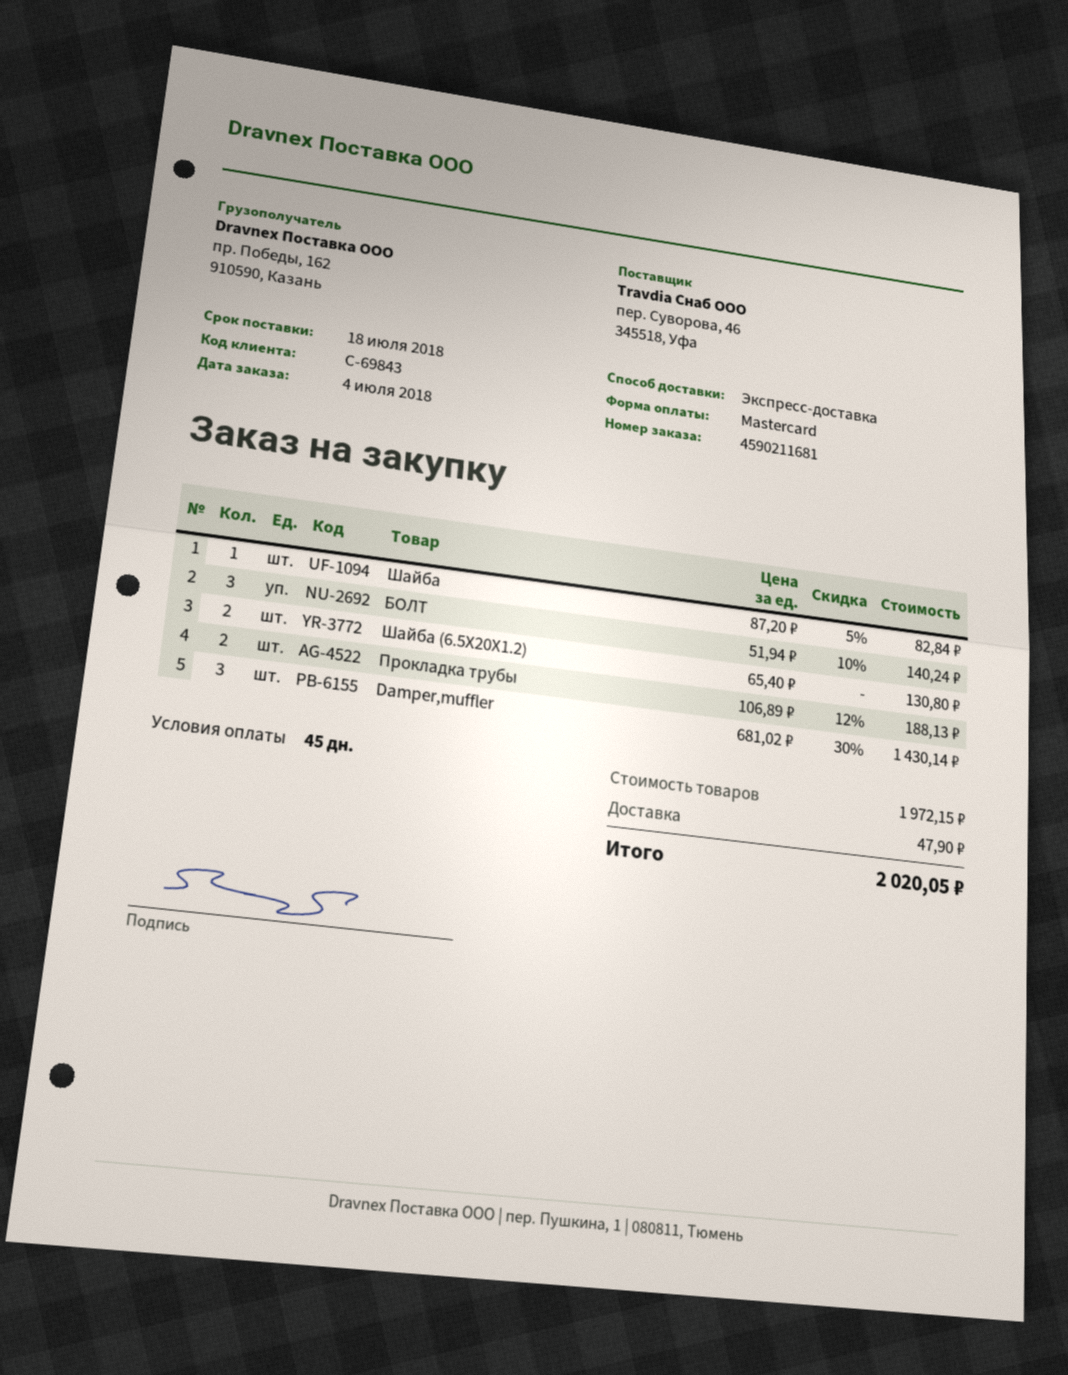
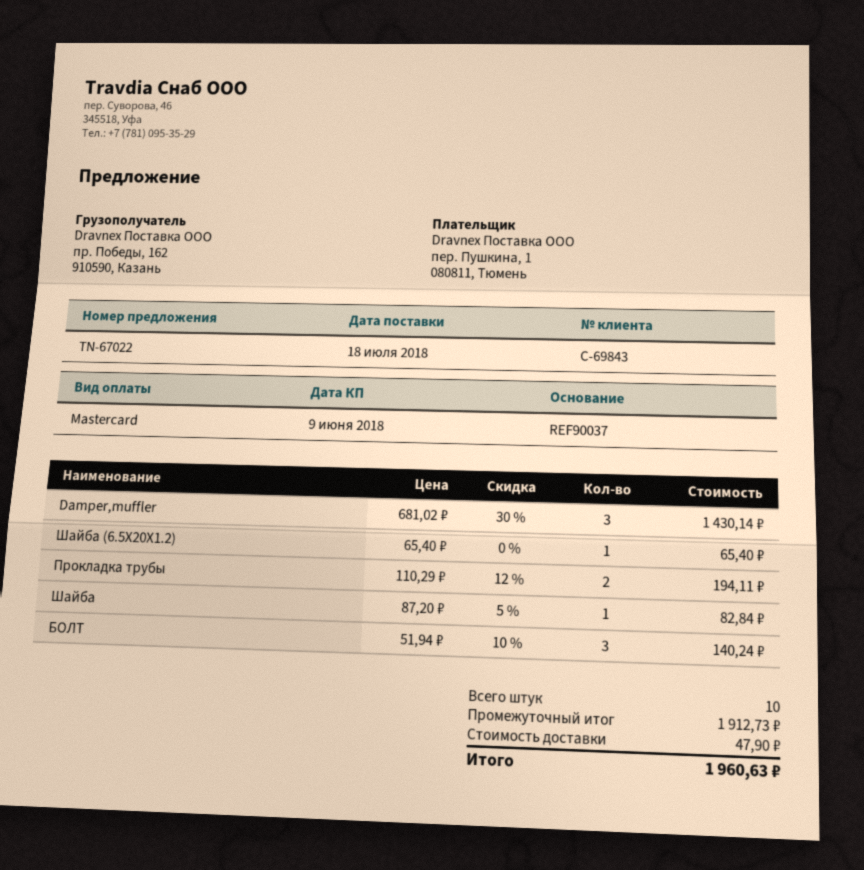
Шайба (6.5X20X1.2): 2 x 65.40 = 130.80 -> 1 x 65.40 = 65.40
Прокладка трубы: 2 x 106.89 - 12% = 188.13 -> 2 x 110.29 - 12% = 194.11
subtotal: 1972.15 -> 1912.73
total: 2020.05 -> 1960.63

